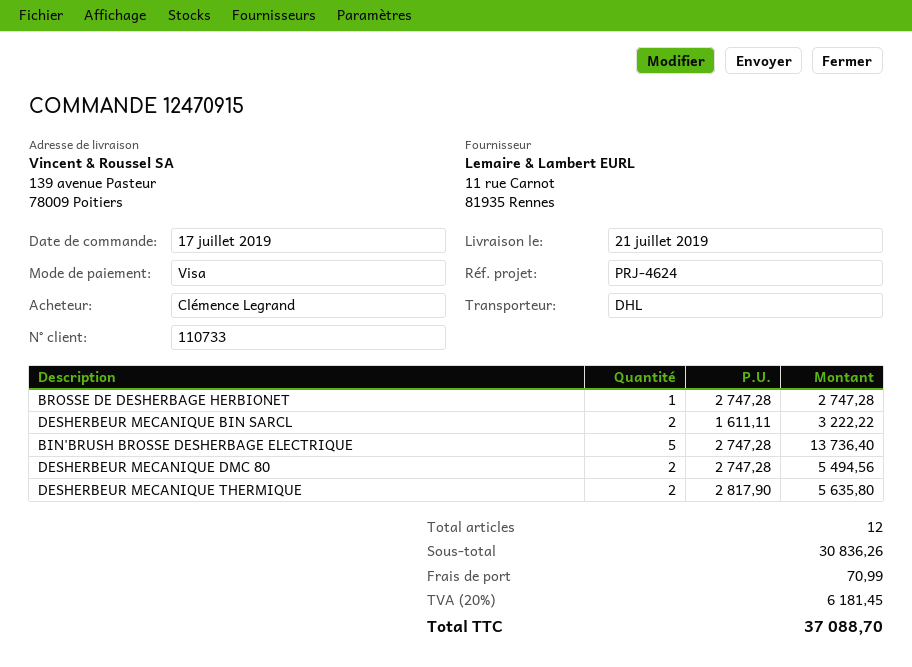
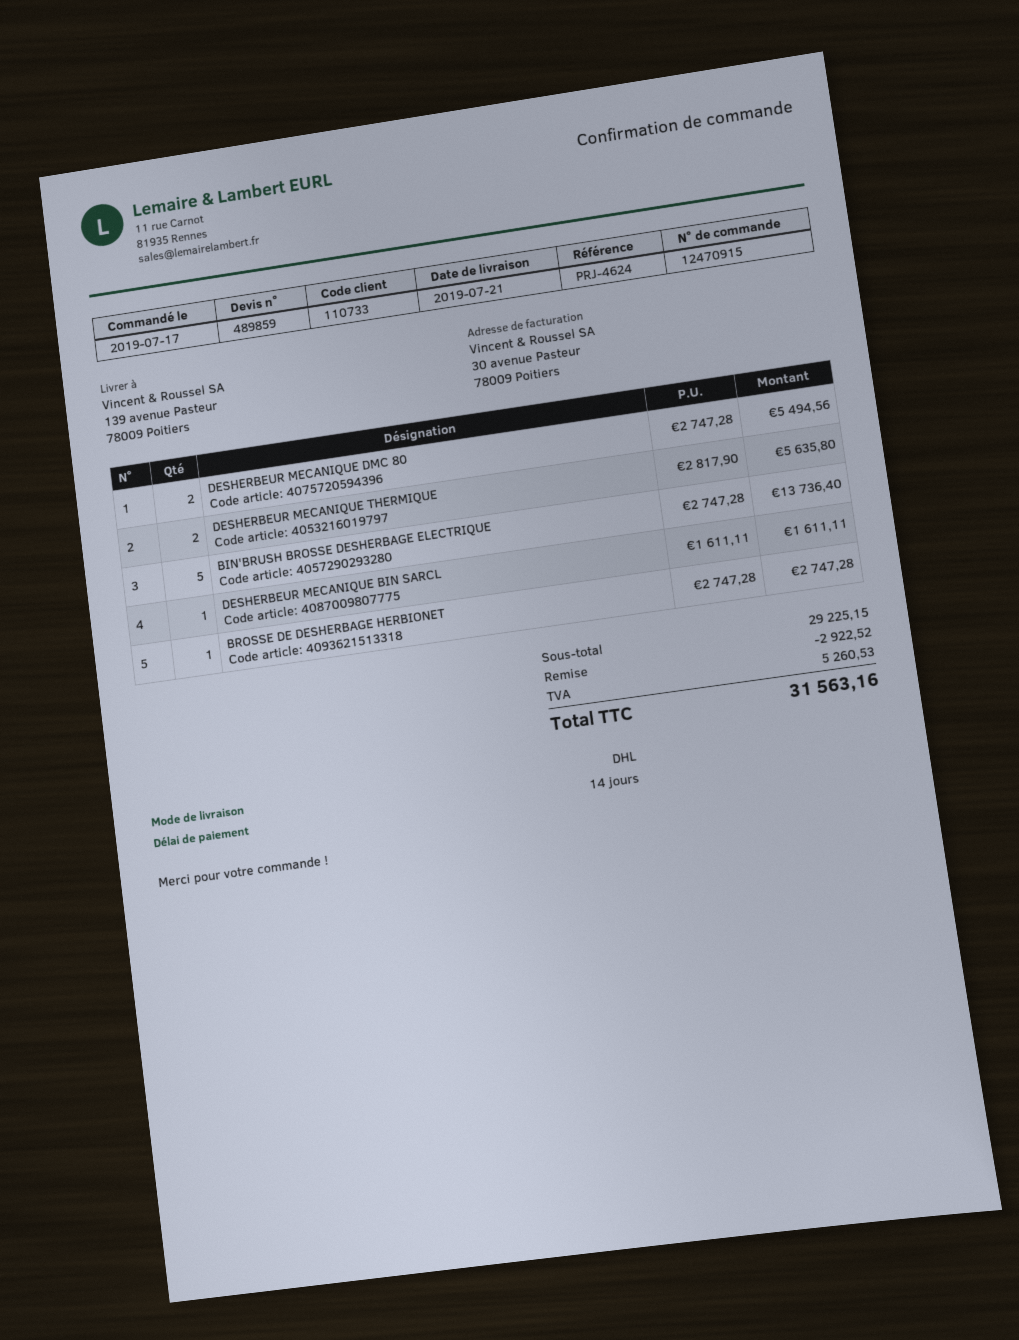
DESHERBEUR MECANIQUE BIN SARCL: 2 x 1611.11 = 3222.22 -> 1 x 1611.11 = 1611.11
subtotal: 30836.26 -> 29225.15
discount: none -> 2922.52
shipping: 70.99 -> none
tax: 6181.45 -> 5260.53
total: 37088.70 -> 31563.16

